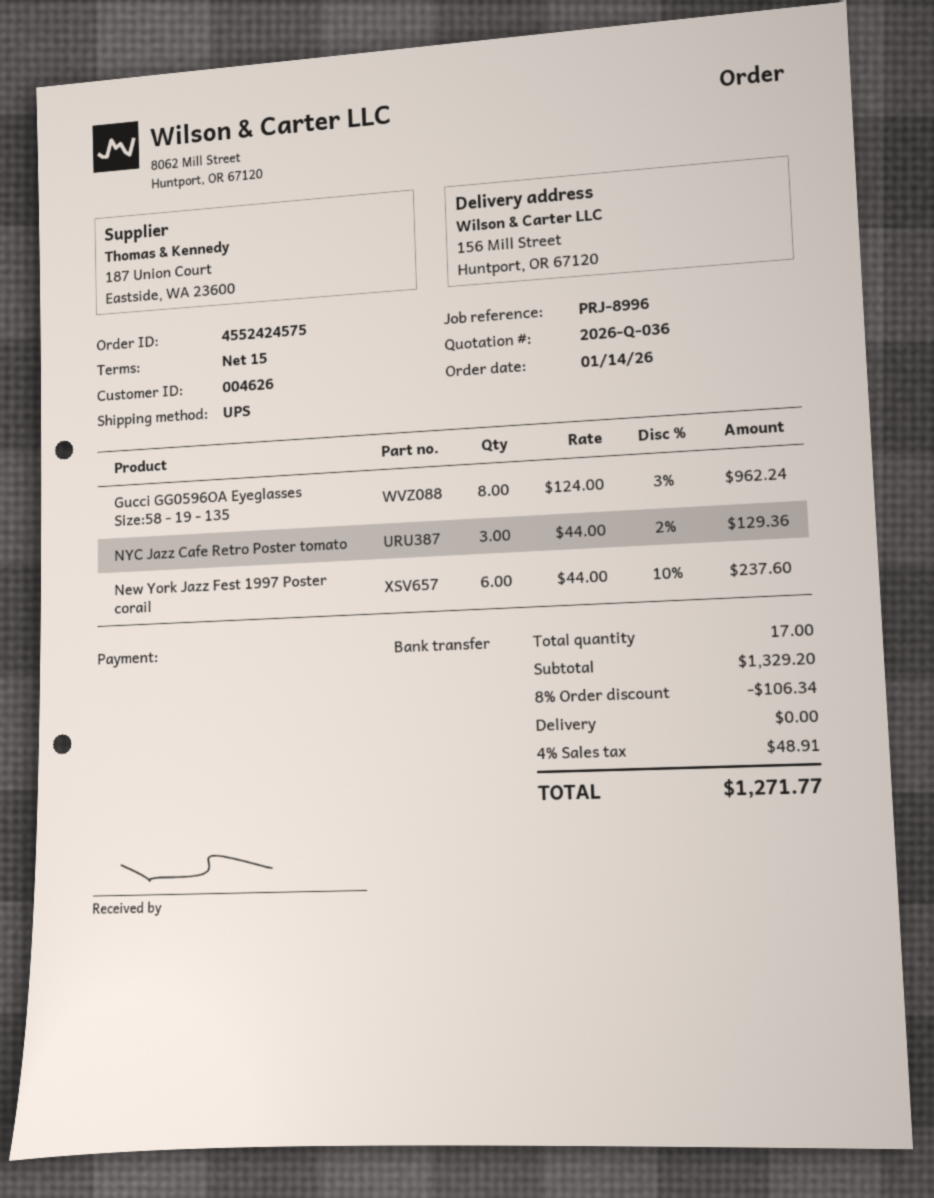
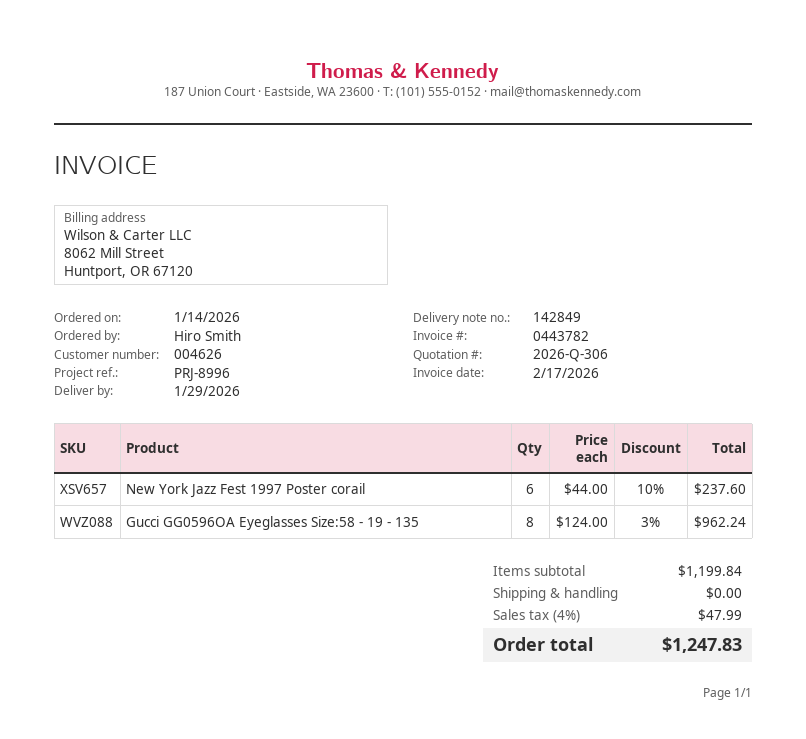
quote number: 2026-Q-036 -> 2026-Q-306
NYC Jazz Cafe Retro Poster tomato: 3 x 44.00 - 2% = 129.36 -> none
subtotal: 1329.20 -> 1199.84
discount: 8% = 106.34 -> none
tax: 4% = 48.91 -> 4% = 47.99
total: 1271.77 -> 1247.83

